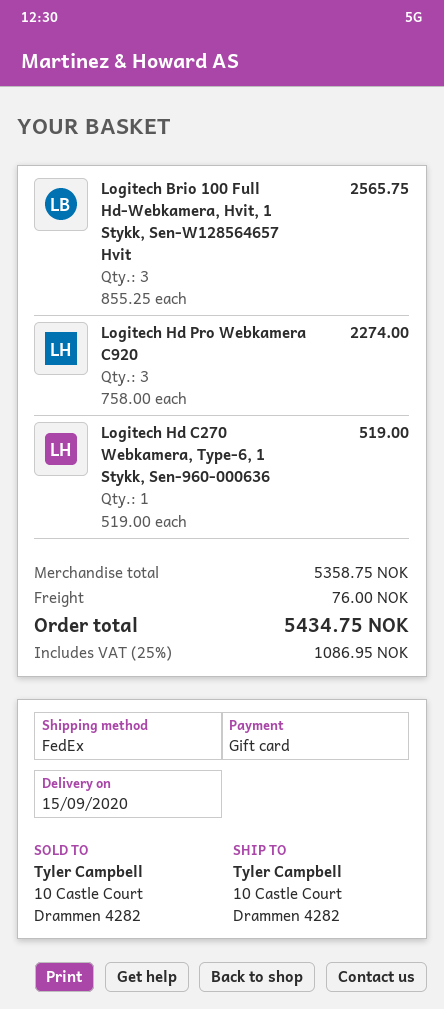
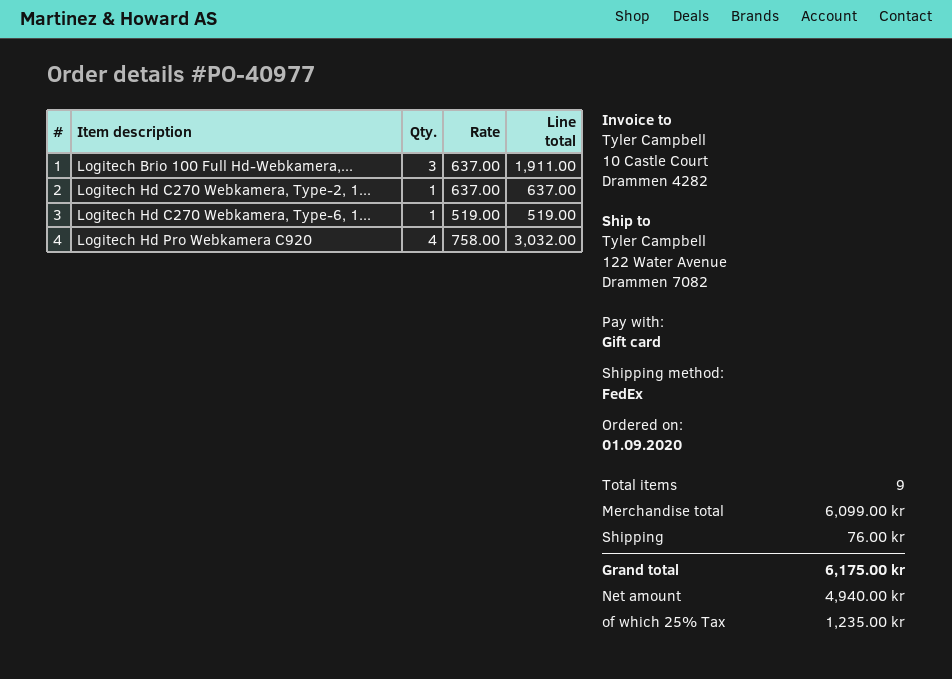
ship to: 10 Castle Court, Drammen 4282 -> 122 Water Avenue, Drammen 7082
Logitech Brio 100 Full Hd-Webkamera, Hvit, 1 Stykk, Sen-W128564657 Hvit: 3 x 855.25 = 2565.75 -> 3 x 637.00 = 1911.00
Logitech Hd Pro Webkamera C920: 3 x 758.00 = 2274.00 -> 4 x 758.00 = 3032.00
Logitech Hd C270 Webkamera, Type-2, 1...: none -> 1 x 637.00 = 637.00
subtotal: 5358.75 -> 6099.00
tax: 25% = 1086.95 -> 25% = 1235.00
total: 5434.75 -> 6175.00

